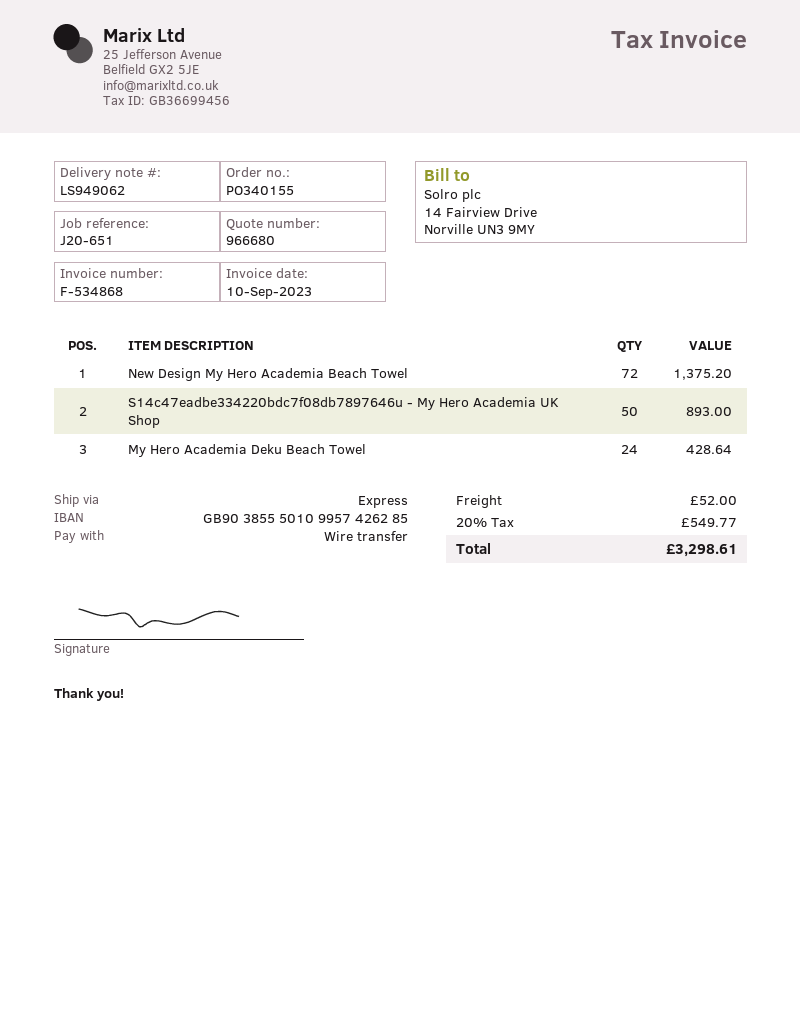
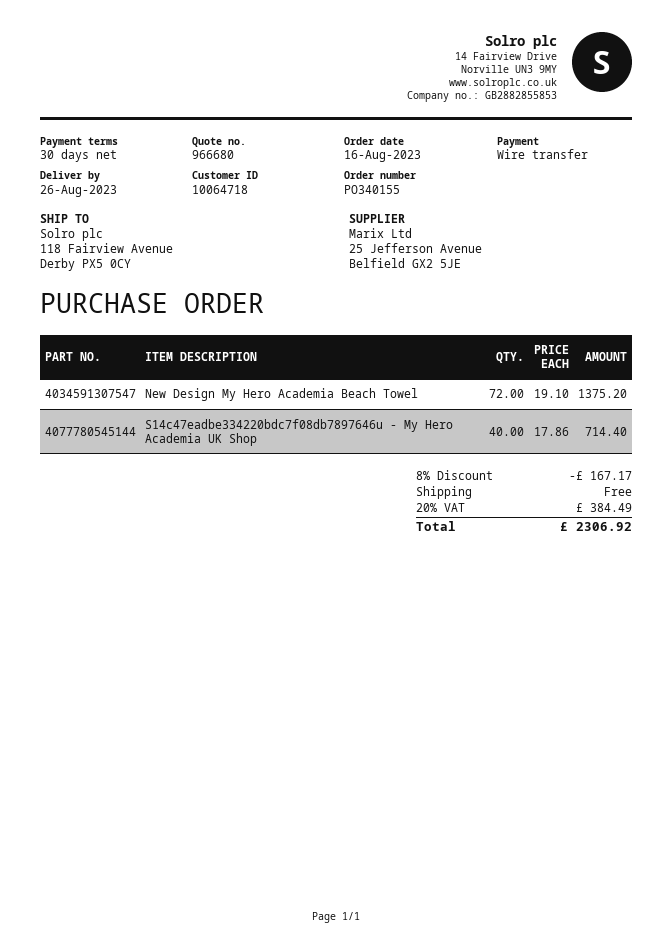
S14c47eadbe334220bdc7f08db7897646u - My Hero Academia UK Shop: 50 for 893.00 -> 40 for 714.40
My Hero Academia Deku Beach Towel: 24 for 428.64 -> none
discount: none -> 8% = 167.17
shipping: 52.00 -> 0.00
tax: 20% = 549.77 -> 20% = 384.49
total: 3298.61 -> 2306.92

